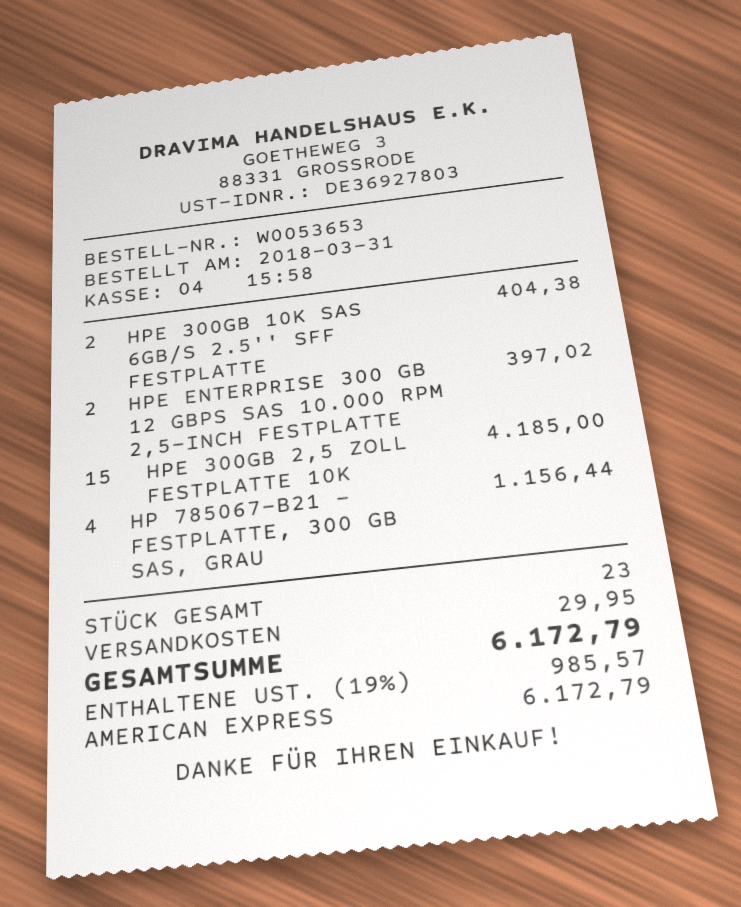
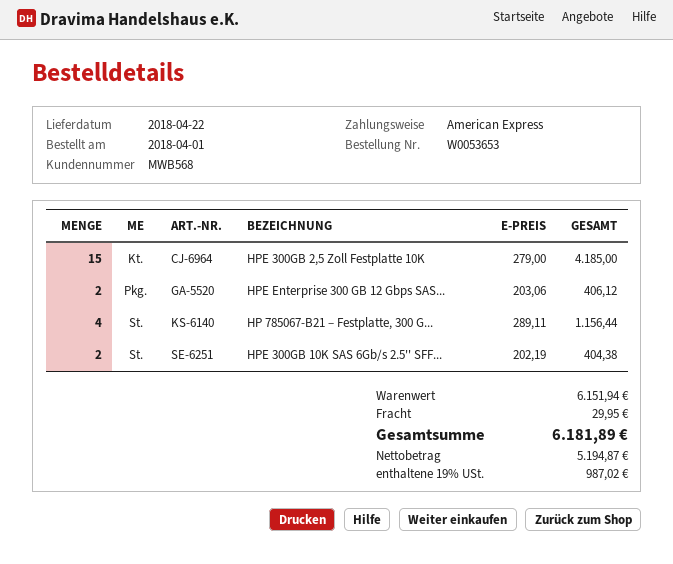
order date: 2018-03-31 -> 2018-04-01
HPE ENTERPRISE 300 GB 12 GBPS SAS 10.000 RPM 2,5‑INCH FESTPLATTE: 2 for 397.02 -> 2 for 406.12
tax: 19% = 985.57 -> 19% = 987.02
total: 6172.79 -> 6181.89

